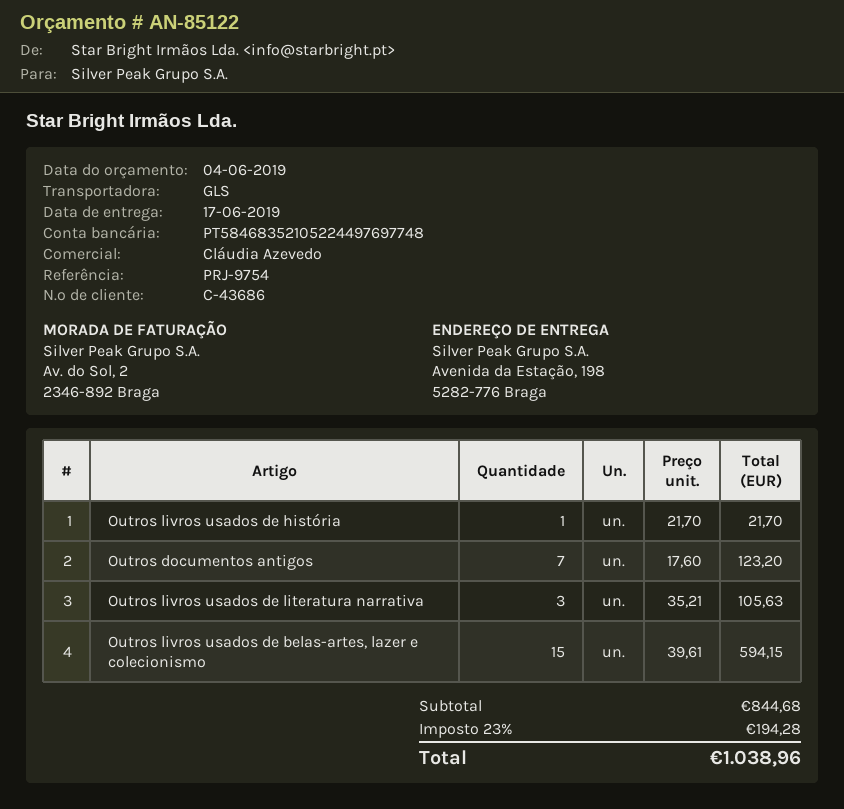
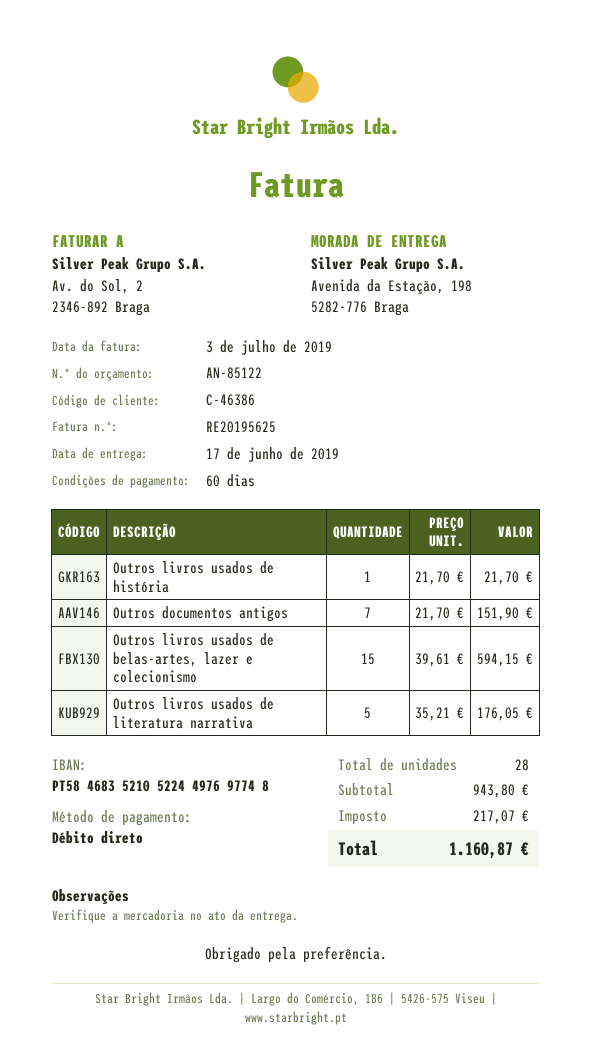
customer number: C-43686 -> C-46386
Outros documentos antigos: 7 x 17.60 = 123.20 -> 7 x 21.70 = 151.90
Outros livros usados de literatura narrativa: 3 x 35.21 = 105.63 -> 5 x 35.21 = 176.05
subtotal: 844.68 -> 943.80
tax: 194.28 -> 217.07
total: 1038.96 -> 1160.87

